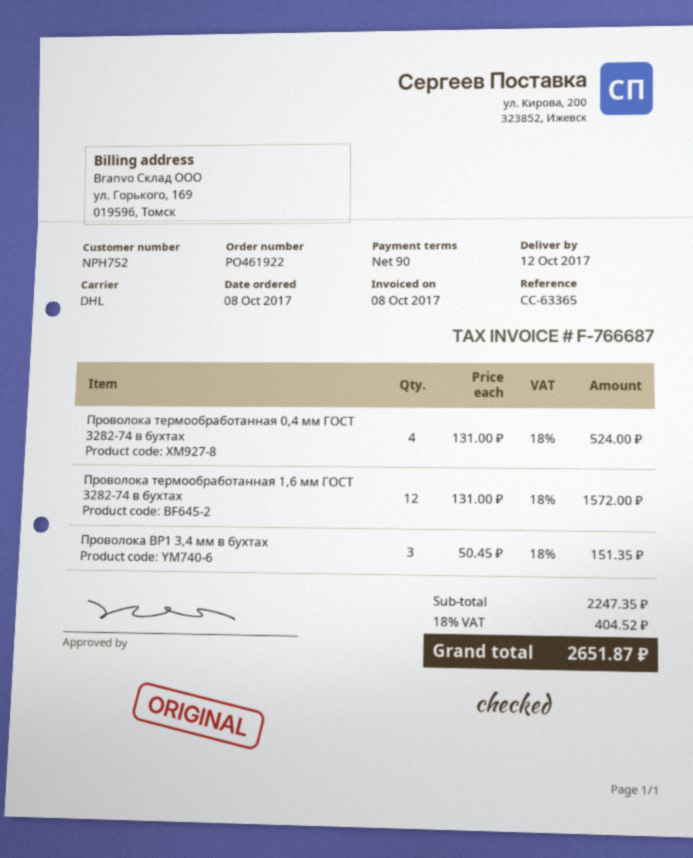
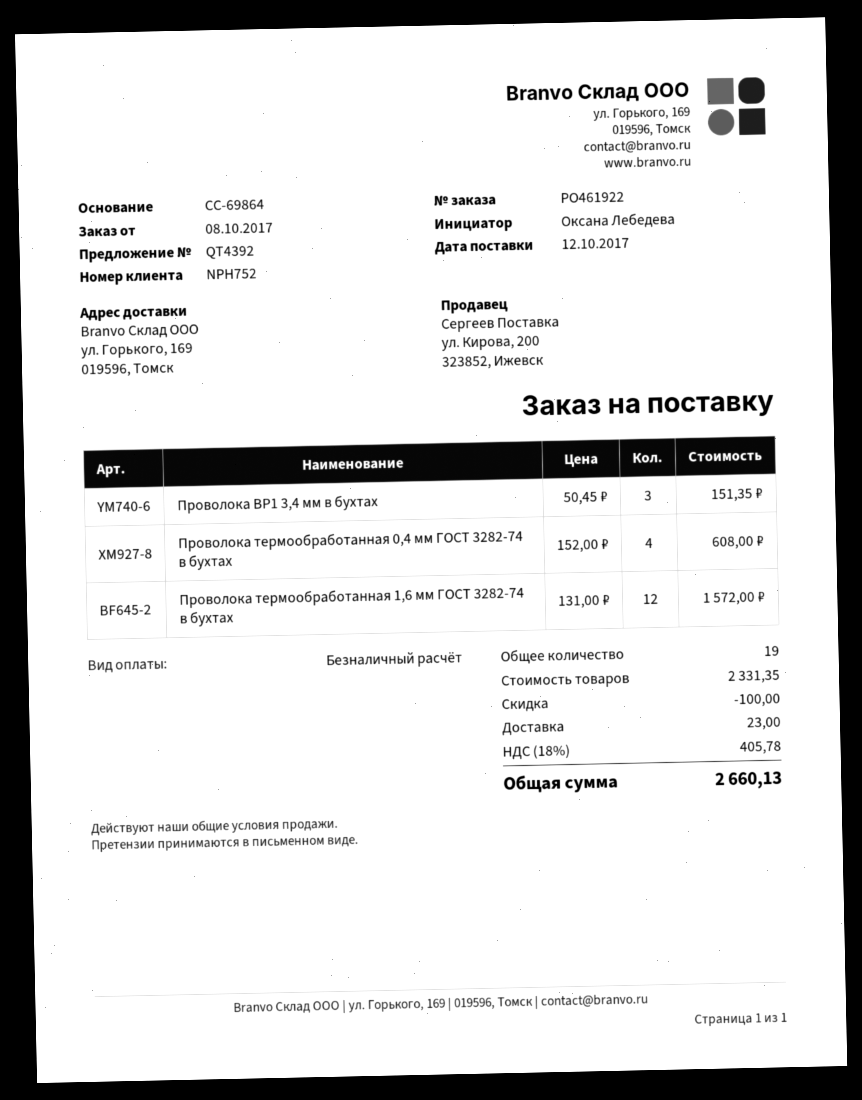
reference: CC-63365 -> CC-69864
Проволока термообработанная 0,4 мм ГОСТ 3282-74 в бухтах: 4 x 131.00 = 524.00 -> 4 x 152.00 = 608.00
subtotal: 2247.35 -> 2331.35
discount: none -> 100.00
shipping: none -> 23.00
tax: 18% = 404.52 -> 18% = 405.78
total: 2651.87 -> 2660.13

